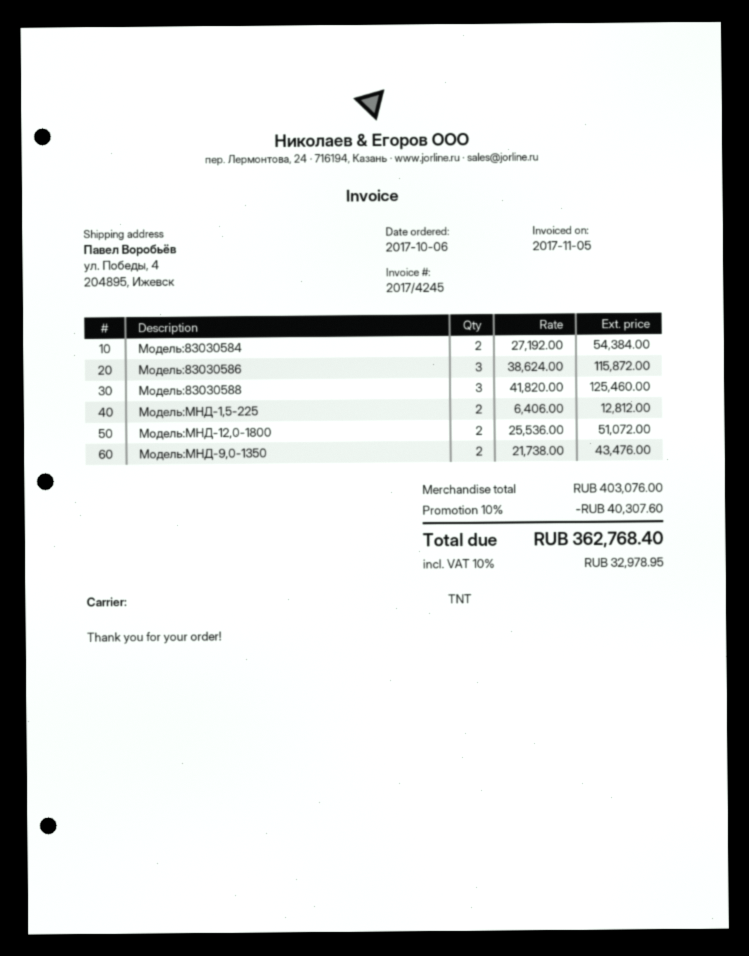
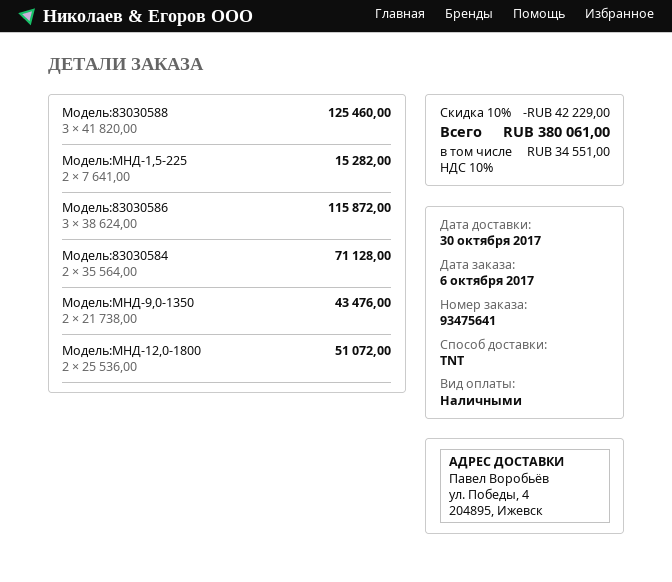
Модель:83030584: 2 x 27192.00 = 54384.00 -> 2 x 35564.00 = 71128.00
Модель:МНД-1,5-225: 2 x 6406.00 = 12812.00 -> 2 x 7641.00 = 15282.00
discount: 10% = 40307.60 -> 10% = 42229.00
tax: 10% = 32978.95 -> 10% = 34551.00
total: 362768.40 -> 380061.00

